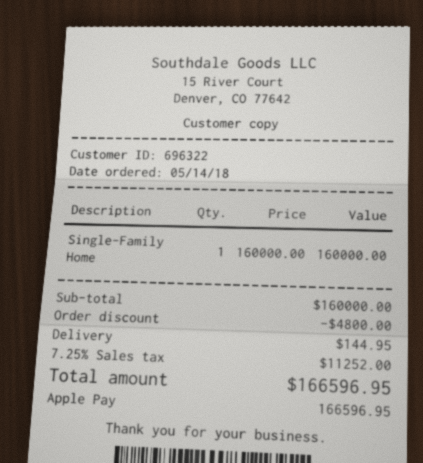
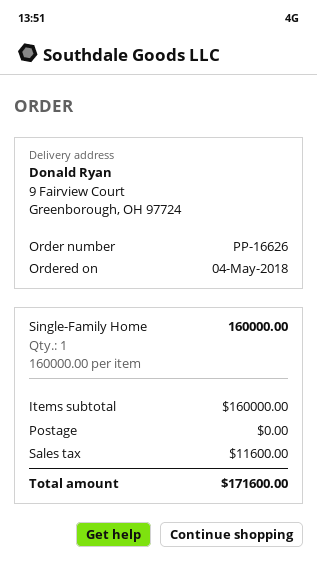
order date: 2018-05-14 -> 2018-05-04
discount: 4800.00 -> none
shipping: 144.95 -> 0.00
tax: 11252.00 -> 11600.00
total: 166596.95 -> 171600.00

